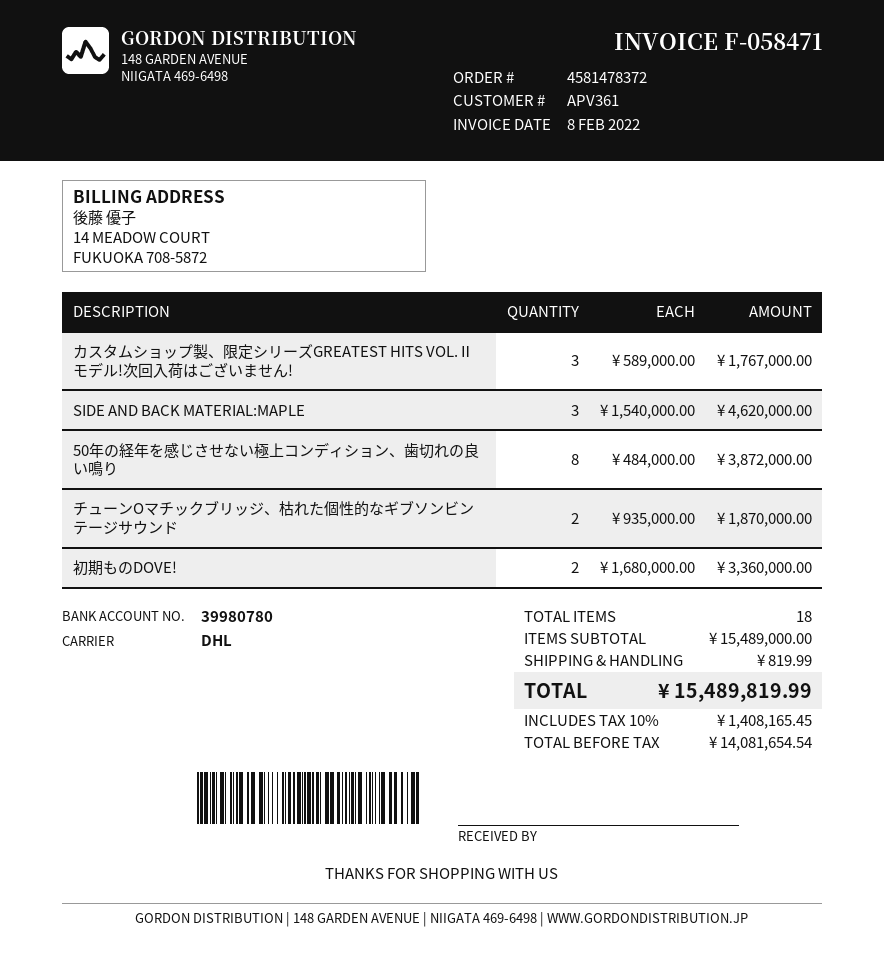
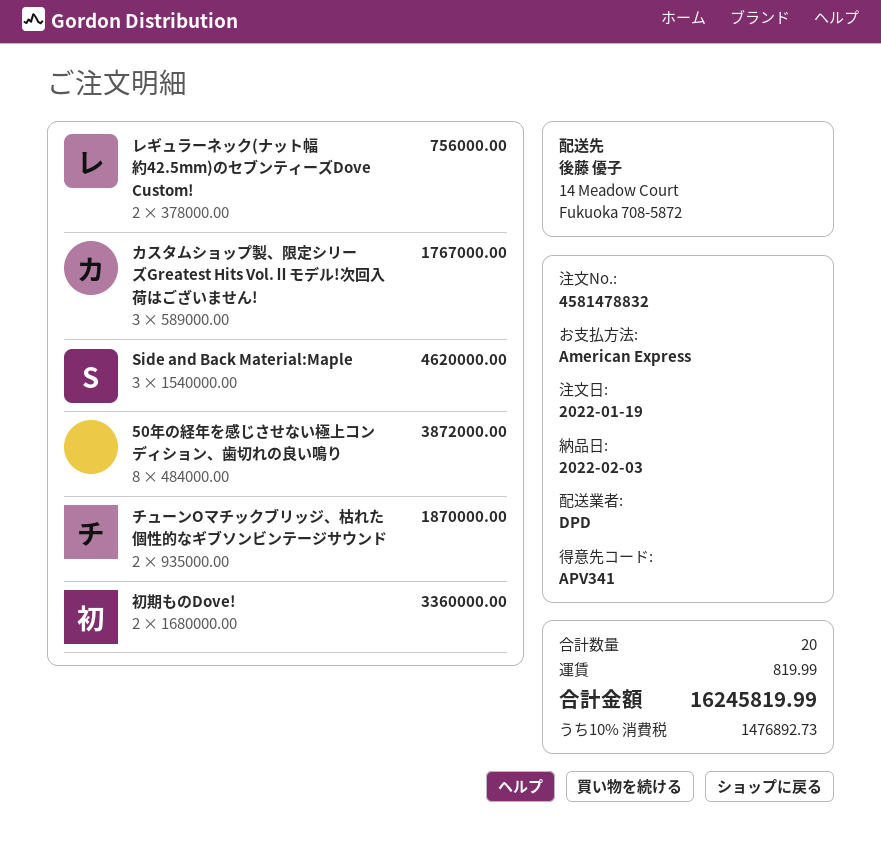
order number: 4581478372 -> 4581478832
customer number: APV361 -> APV341
shipping method: DHL -> DPD
レギュラーネック(ナット幅約42.5mm)のセブンティーズDove Custom!: none -> 2 x 378000.00 = 756000.00
total quantity: 18 -> 20
tax: 10% = 1408165.45 -> 10% = 1476892.73
total: 15489819.99 -> 16245819.99

